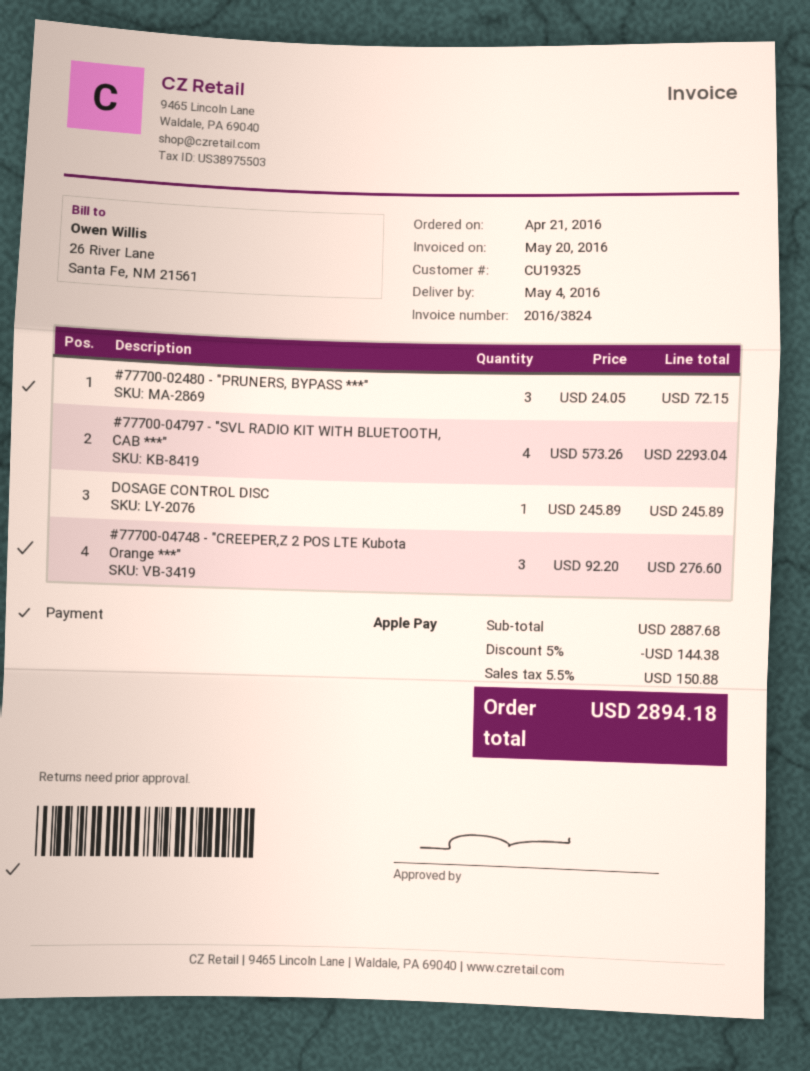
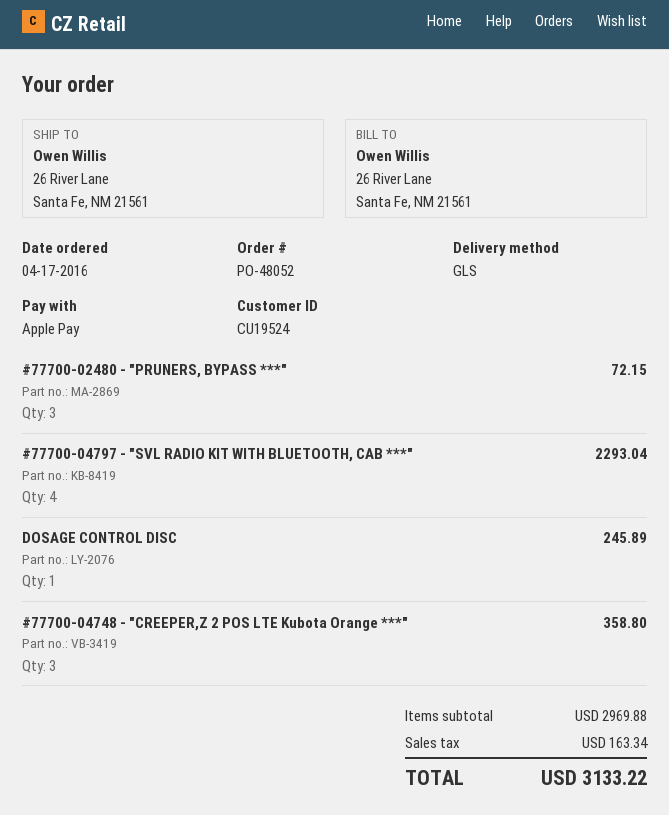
order date: 2016-04-21 -> 2016-04-17
customer number: CU19325 -> CU19524
#77700-04748 - "CREEPER,Z 2 POS LTE Kubota Orange ***": 3 for 276.60 -> 3 for 358.80
subtotal: 2887.68 -> 2969.88
discount: 5% = 144.38 -> none
tax: 150.88 -> 163.34
total: 2894.18 -> 3133.22

